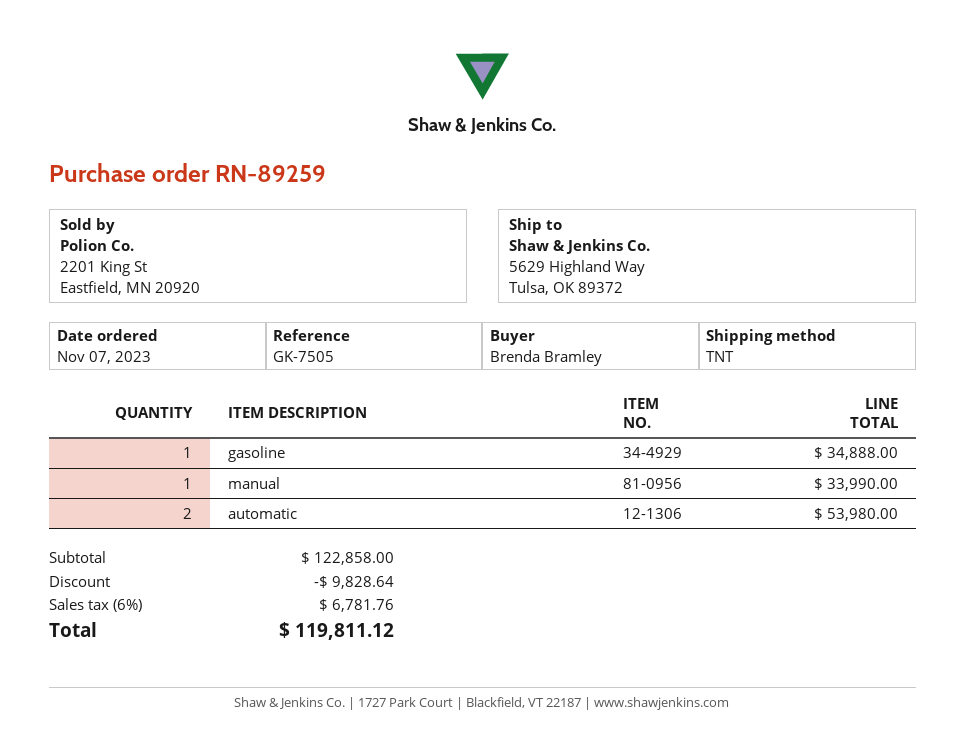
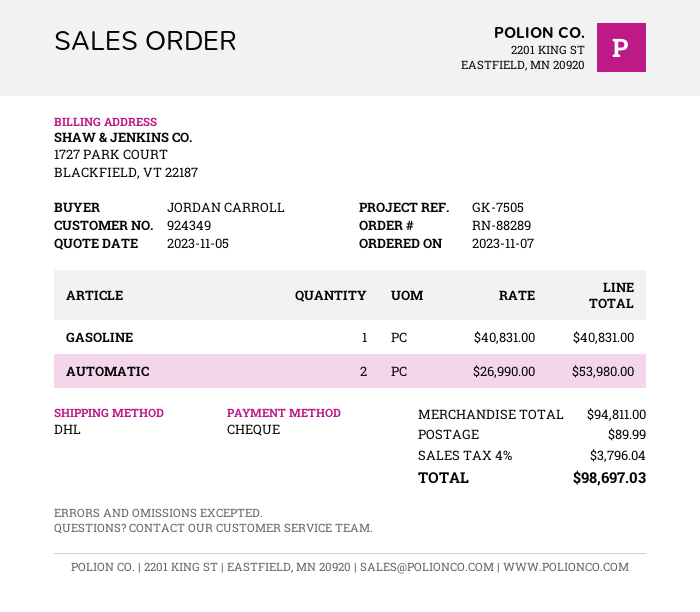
order number: RN-89259 -> RN-88289
ordered by: Brenda Bramley -> JORDAN CARROLL
shipping method: TNT -> DHL
gasoline: 1 for 34888.00 -> 1 for 40831.00
manual: 1 for 33990.00 -> none
subtotal: 122858.00 -> 94811.00
discount: 9828.64 -> none
shipping: none -> 89.99
tax: 6% = 6781.76 -> 4% = 3796.04
total: 119811.12 -> 98697.03

